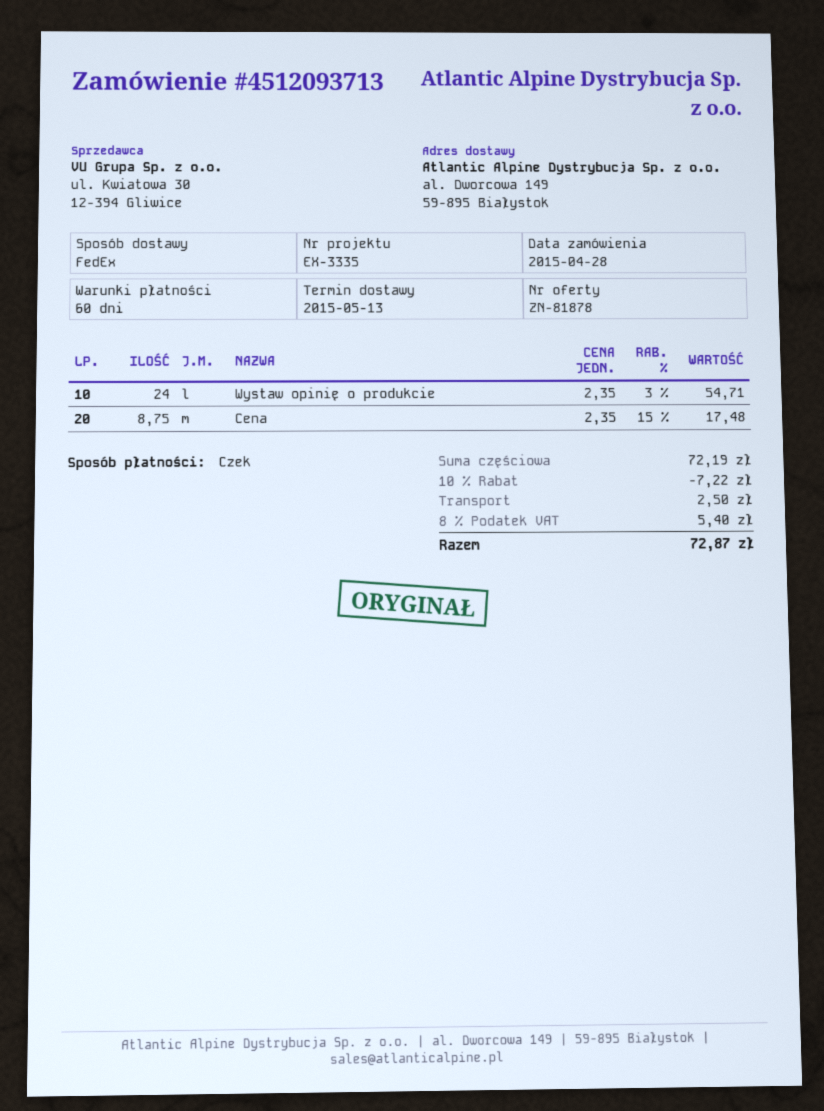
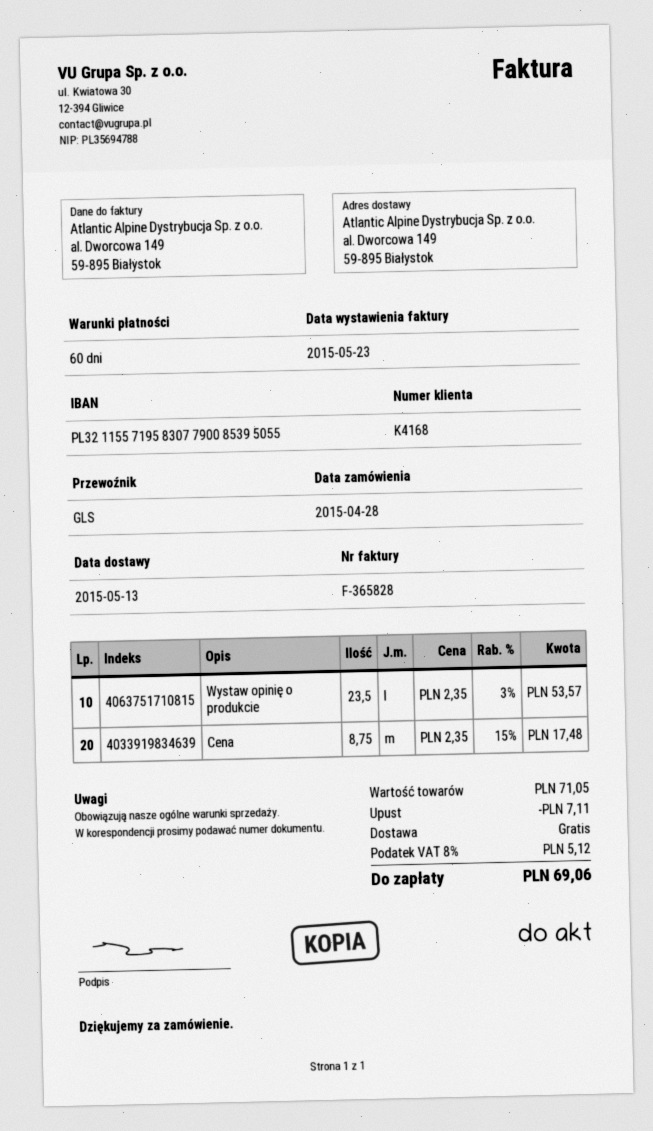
shipping method: FedEx -> GLS
Wystaw opinię o produkcie: 24 x 2.35 - 3% = 54.71 -> 23.5 x 2.35 - 3% = 53.57
subtotal: 72.19 -> 71.05
discount: 7.22 -> 7.11
shipping: 2.50 -> 0.00
tax: 8% = 5.40 -> 8% = 5.12
total: 72.87 -> 69.06

